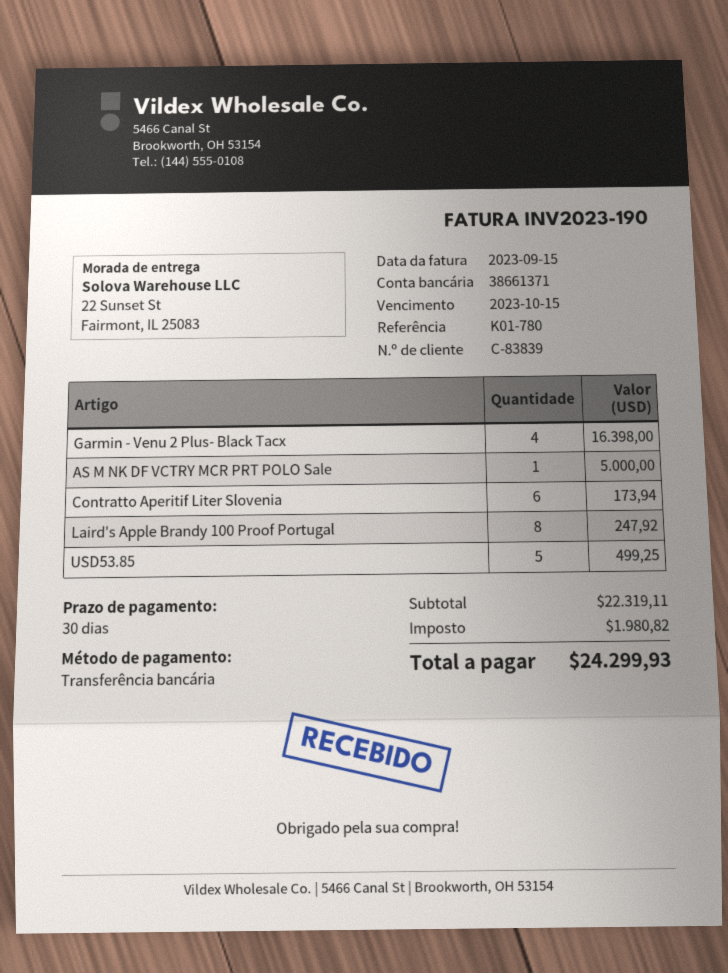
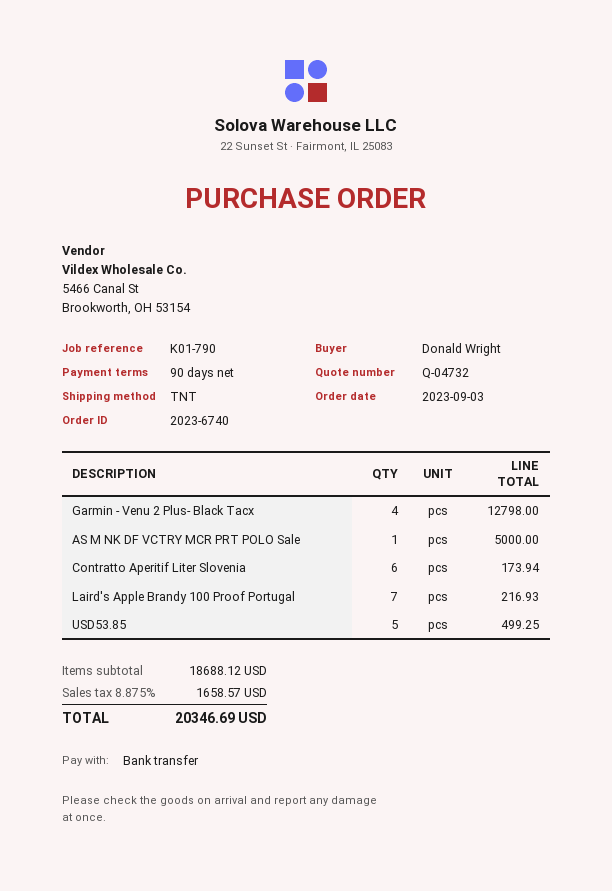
payment terms: 30 days -> 90 days
reference: K01-780 -> K01-790
Garmin - Venu 2 Plus- Black Tacx: 4 for 16398.00 -> 4 for 12798.00
Laird's Apple Brandy 100 Proof Portugal: 8 for 247.92 -> 7 for 216.93
subtotal: 22319.11 -> 18688.12
tax: 1980.82 -> 1658.57
total: 24299.93 -> 20346.69

